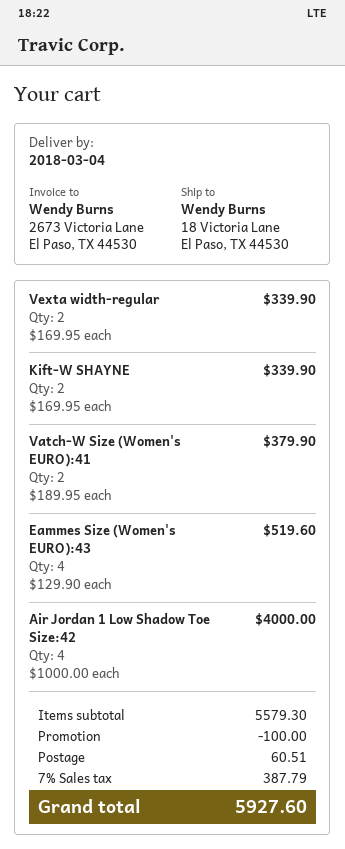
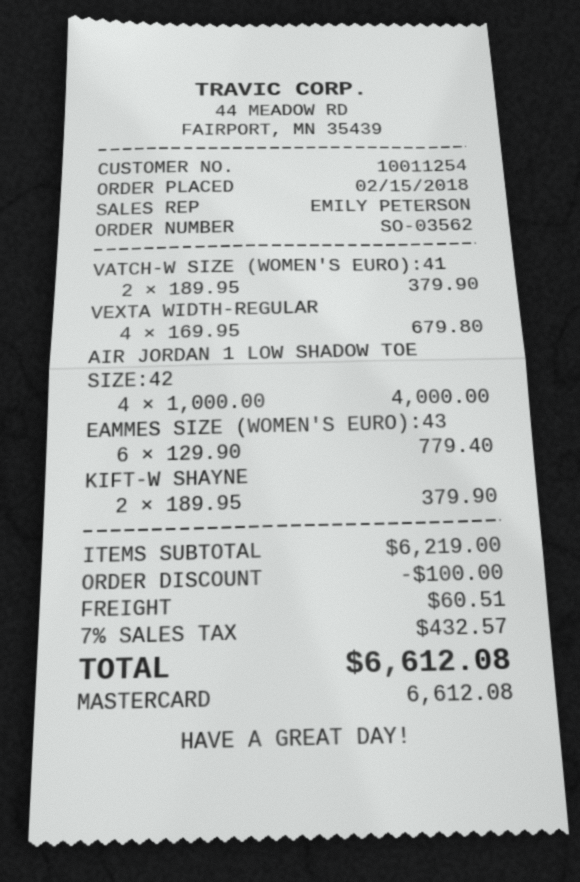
Vexta width-regular: 2 x 169.95 = 339.90 -> 4 x 169.95 = 679.80
Kift-W SHAYNE: 2 x 169.95 = 339.90 -> 2 x 189.95 = 379.90
Eammes Size (Women's EURO):43: 4 x 129.90 = 519.60 -> 6 x 129.90 = 779.40
subtotal: 5579.30 -> 6219.00
tax: 7% = 387.79 -> 7% = 432.57
total: 5927.60 -> 6612.08

